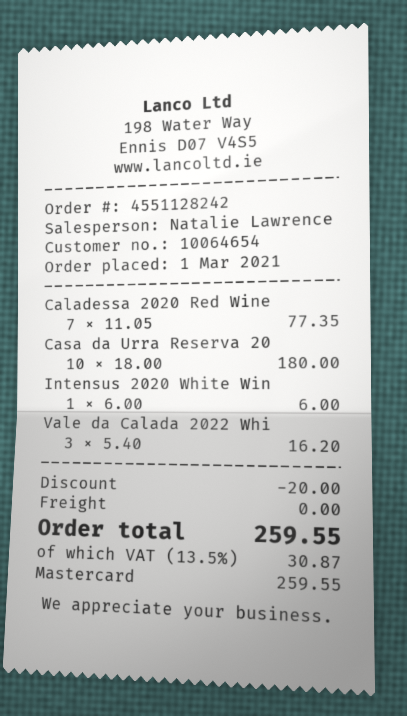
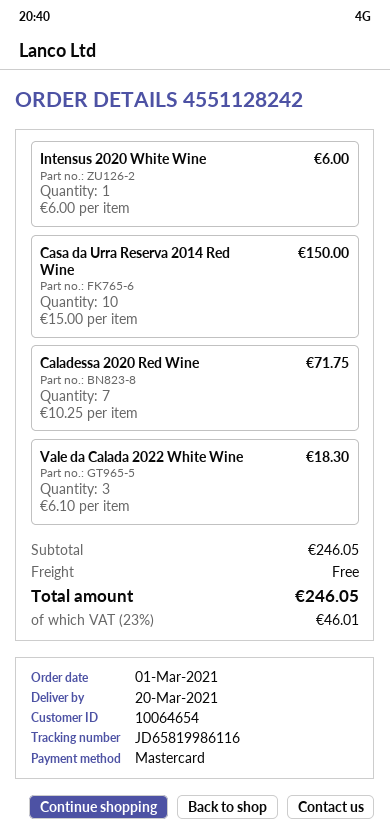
Caladessa 2020 Red Wine: 7 x 11.05 = 77.35 -> 7 x 10.25 = 71.75
Casa da Urra Reserva 20: 10 x 18.00 = 180.00 -> 10 x 15.00 = 150.00
Vale da Calada 2022 Whi: 3 x 5.40 = 16.20 -> 3 x 6.10 = 18.30
discount: 20.00 -> none
tax: 13.5% = 30.87 -> 23% = 46.01
total: 259.55 -> 246.05

